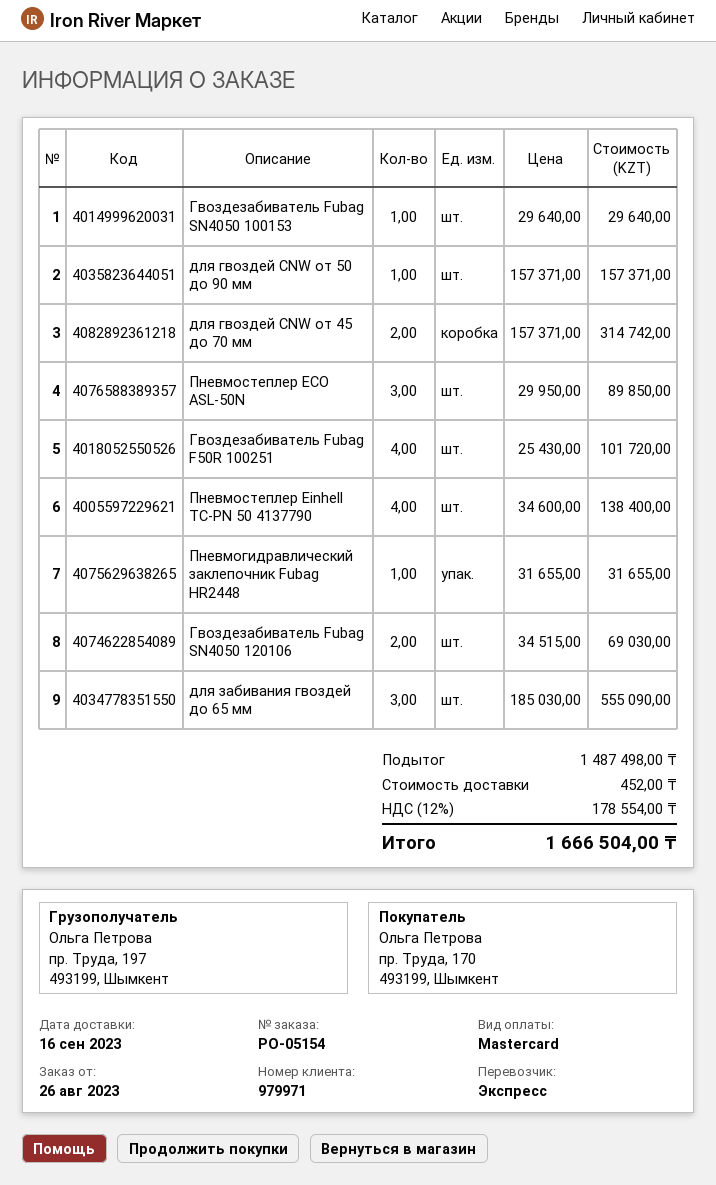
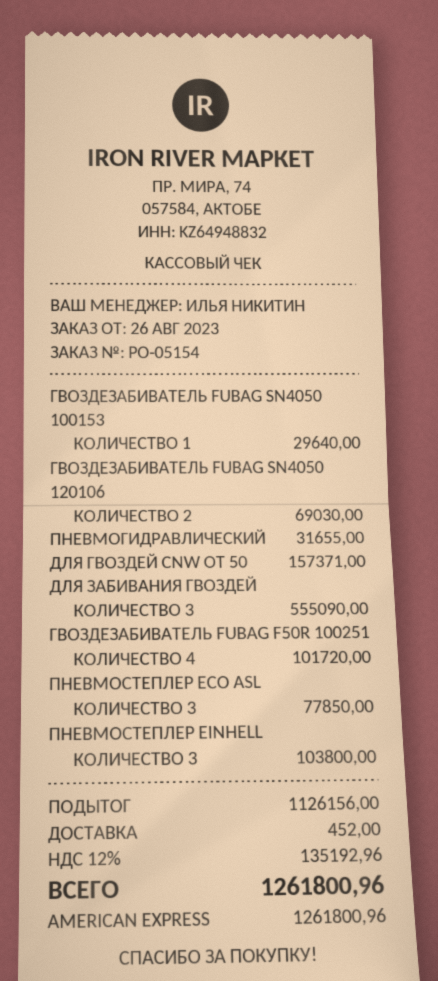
payment method: Mastercard -> American Express
для гвоздей CNW от 45 до 70 мм: 2 for 314742.00 -> none
Пневмостеплер ECO ASL-50N: 3 for 89850.00 -> 3 for 77850.00
Пневмостеплер Einhell TC-PN 50 4137790: 4 for 138400.00 -> 3 for 103800.00
subtotal: 1487498.00 -> 1126156.00
tax: 12% = 178554.00 -> 12% = 135192.96
total: 1666504.00 -> 1261800.96

